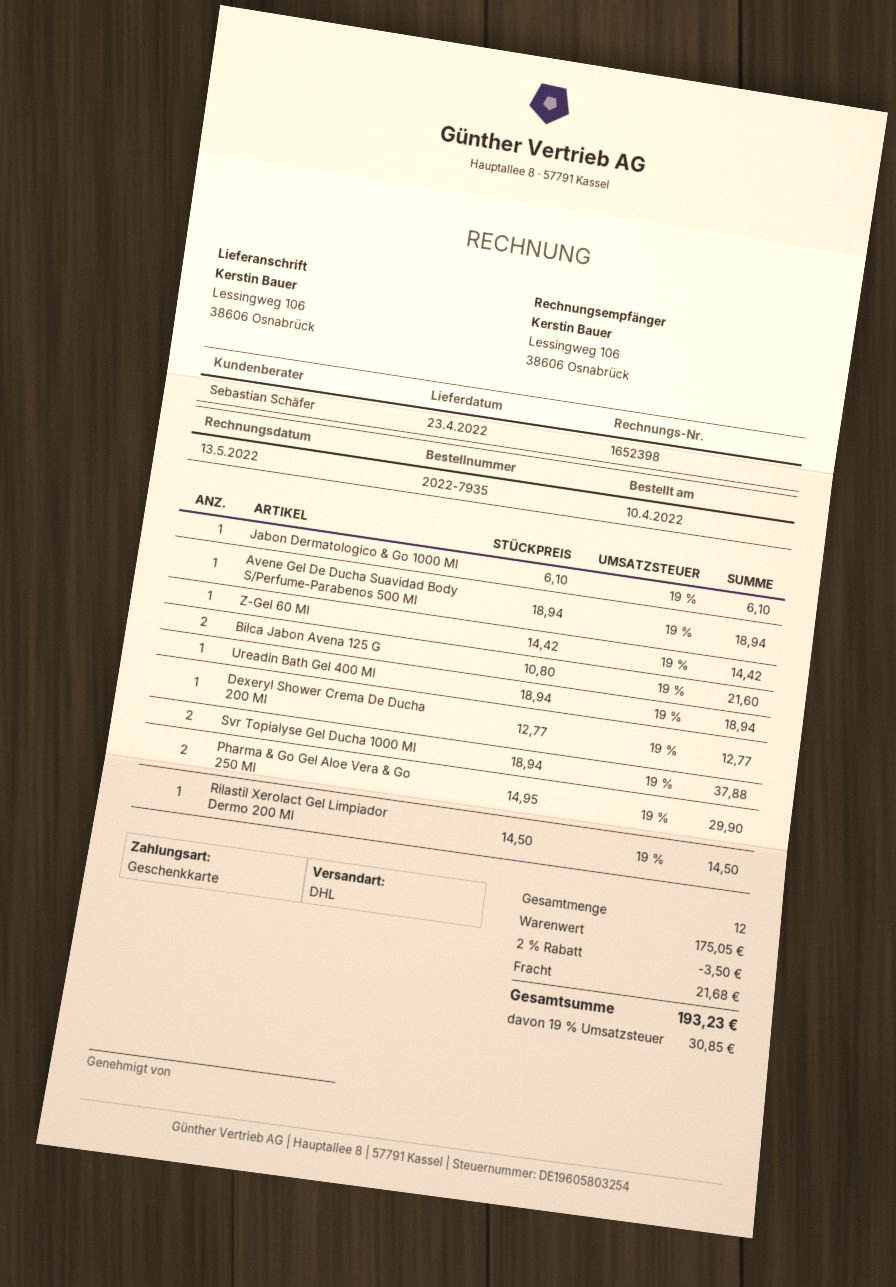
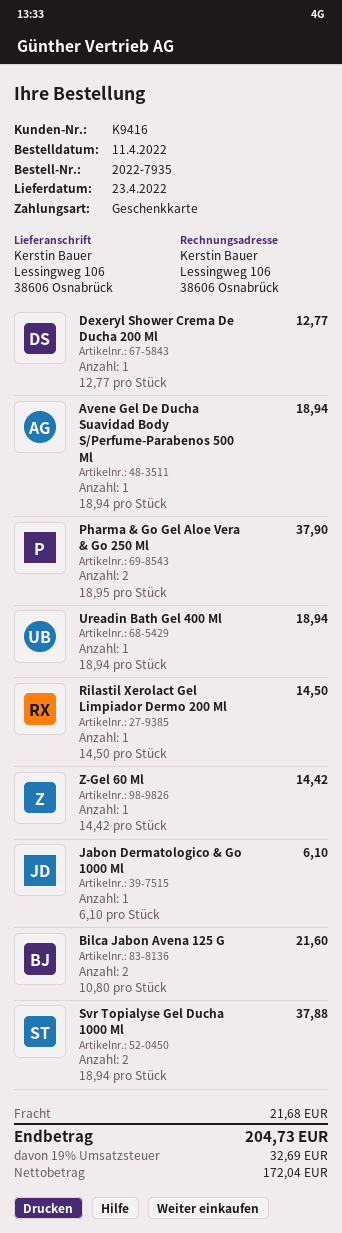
order date: 2022-04-10 -> 2022-04-11
Pharma & Go Gel Aloe Vera & Go 250 Ml: 2 x 14.95 = 29.90 -> 2 x 18.95 = 37.90
discount: 2% = 3.50 -> none
tax: 19% = 30.85 -> 19% = 32.69
total: 193.23 -> 204.73

